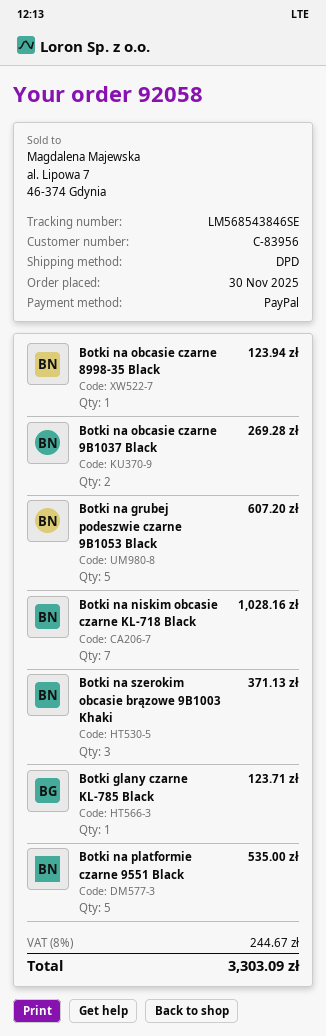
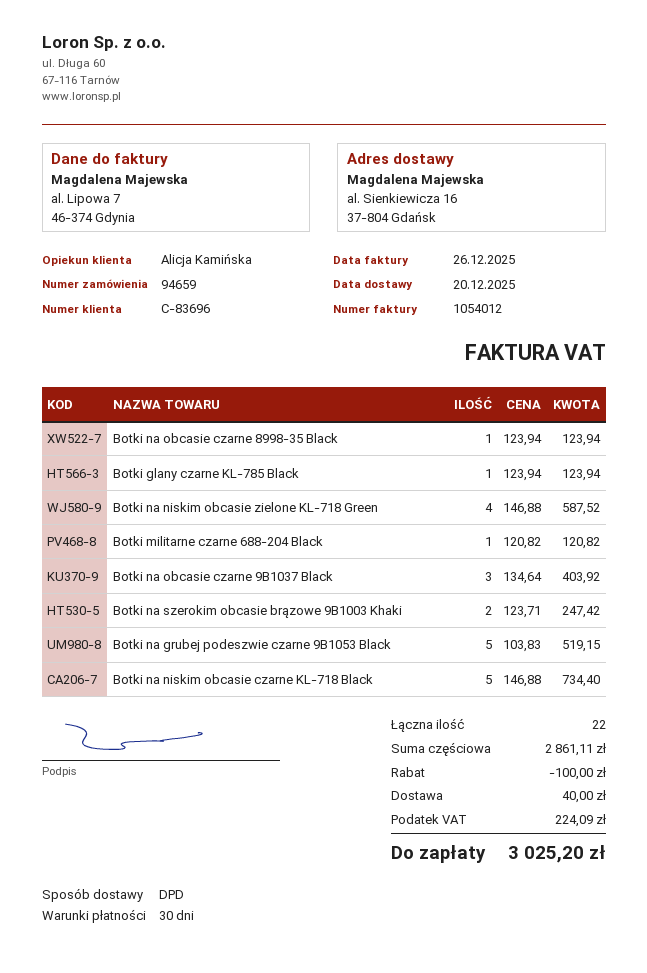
order number: 92058 -> 94659
customer number: C-83956 -> C-83696
Botki na obcasie czarne 9B1037 Black: 2 for 269.28 -> 3 for 403.92
Botki na grubej podeszwie czarne 9B1053 Black: 5 for 607.20 -> 5 for 519.15
Botki na niskim obcasie czarne KL-718 Black: 7 for 1028.16 -> 5 for 734.40
Botki na szerokim obcasie brązowe 9B1003 Khaki: 3 for 371.13 -> 2 for 247.42
Botki glany czarne KL-785 Black: 1 for 123.71 -> 1 for 123.94
Botki na platformie czarne 9551 Black: 5 for 535.00 -> none
Botki na niskim obcasie zielone KL-718 Green: none -> 4 for 587.52
Botki militarne czarne 688-204 Black: none -> 1 for 120.82
discount: none -> 100.00
shipping: none -> 40.00
tax: 244.67 -> 224.09
total: 3303.09 -> 3025.20

